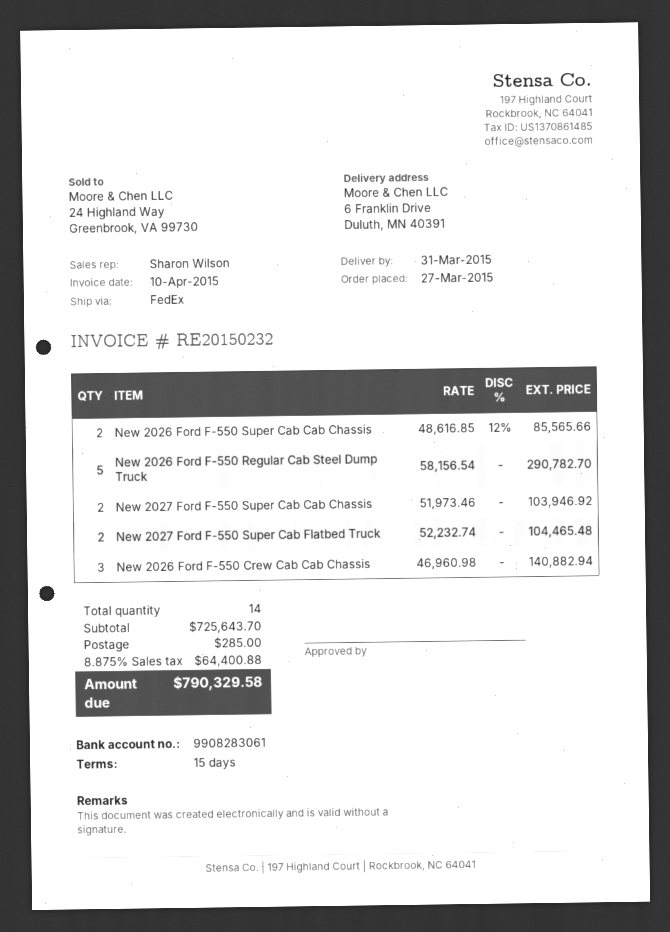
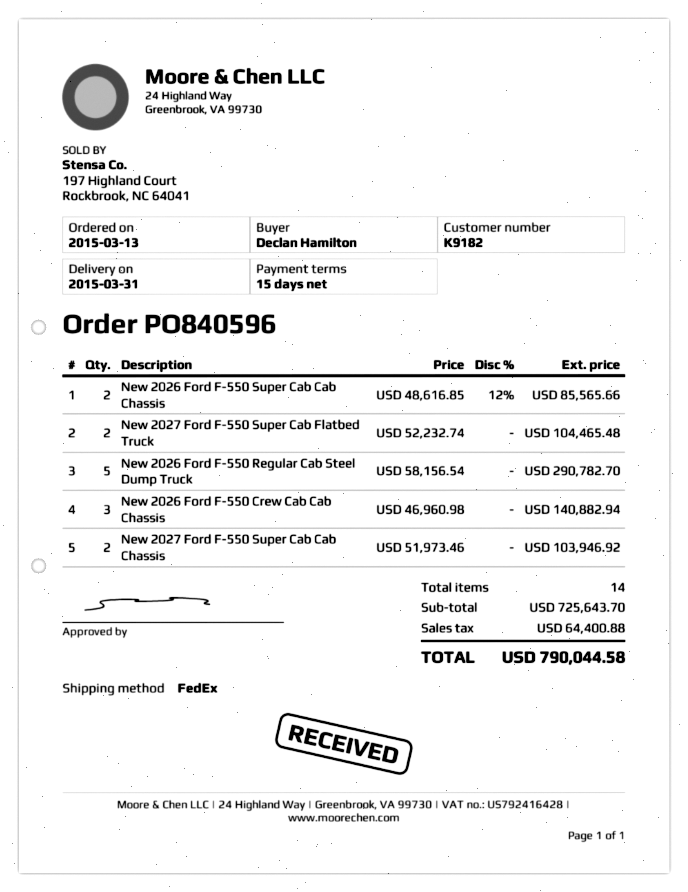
order date: 2015-03-27 -> 2015-03-13
shipping: 285.00 -> none
total: 790329.58 -> 790044.58

